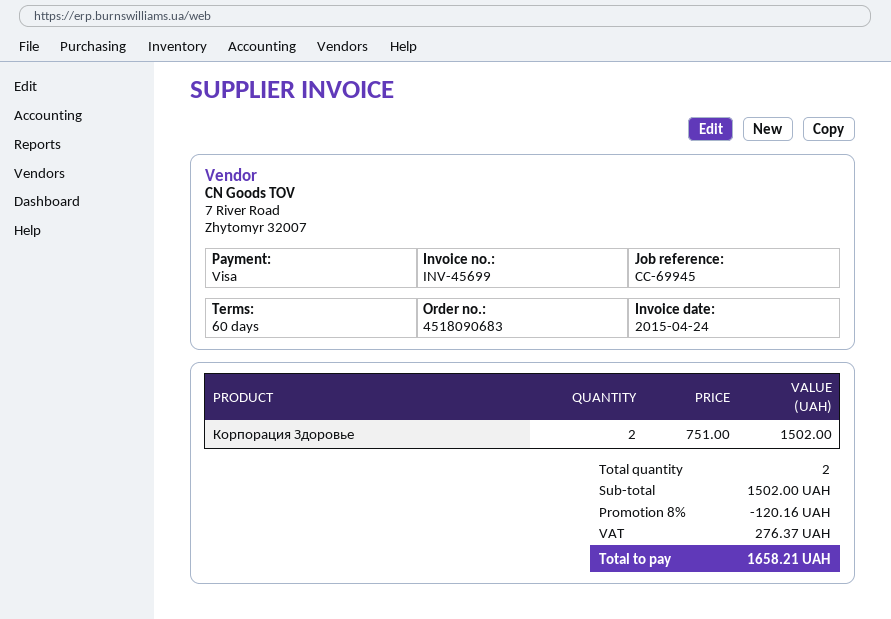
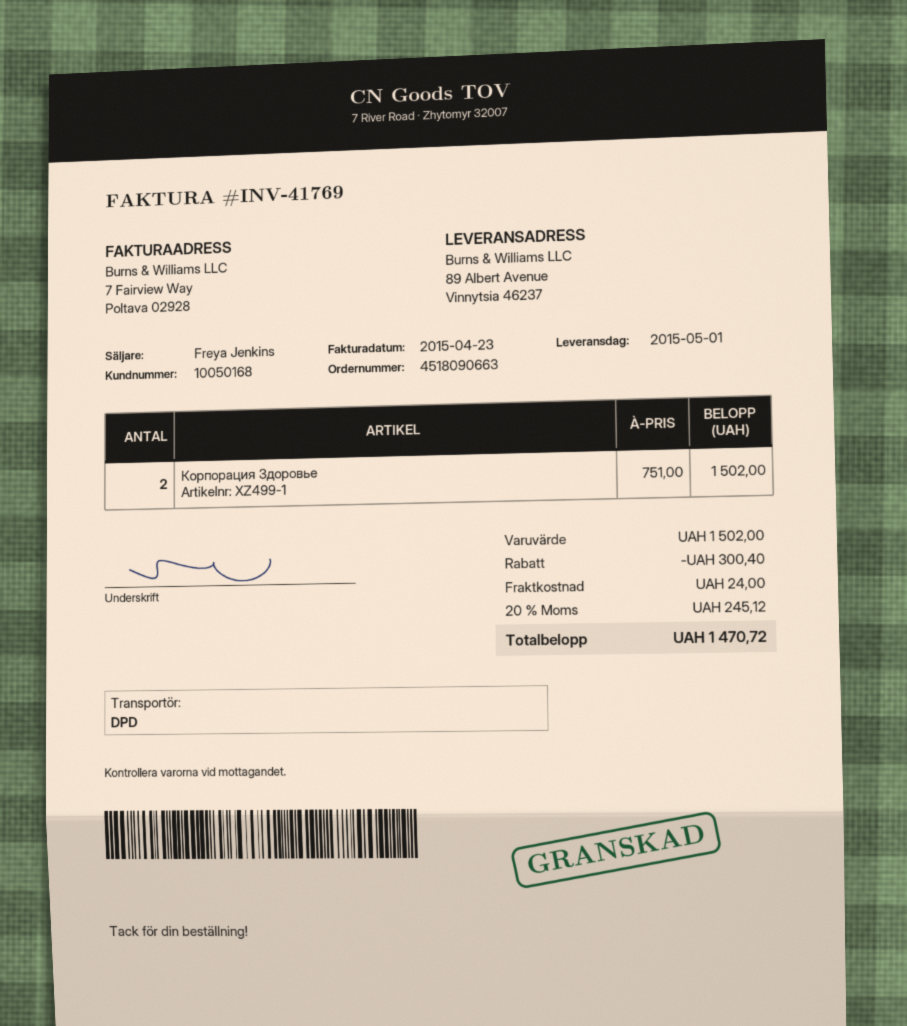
order number: 4518090683 -> 4518090663
invoice number: INV-45699 -> INV-41769
invoice date: 2015-04-24 -> 2015-04-23
discount: 120.16 -> 300.40
shipping: none -> 24.00
tax: 276.37 -> 245.12
total: 1658.21 -> 1470.72

